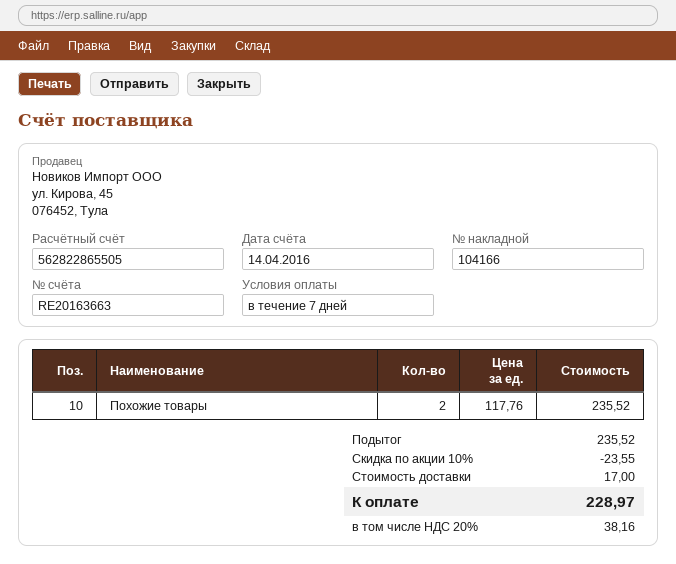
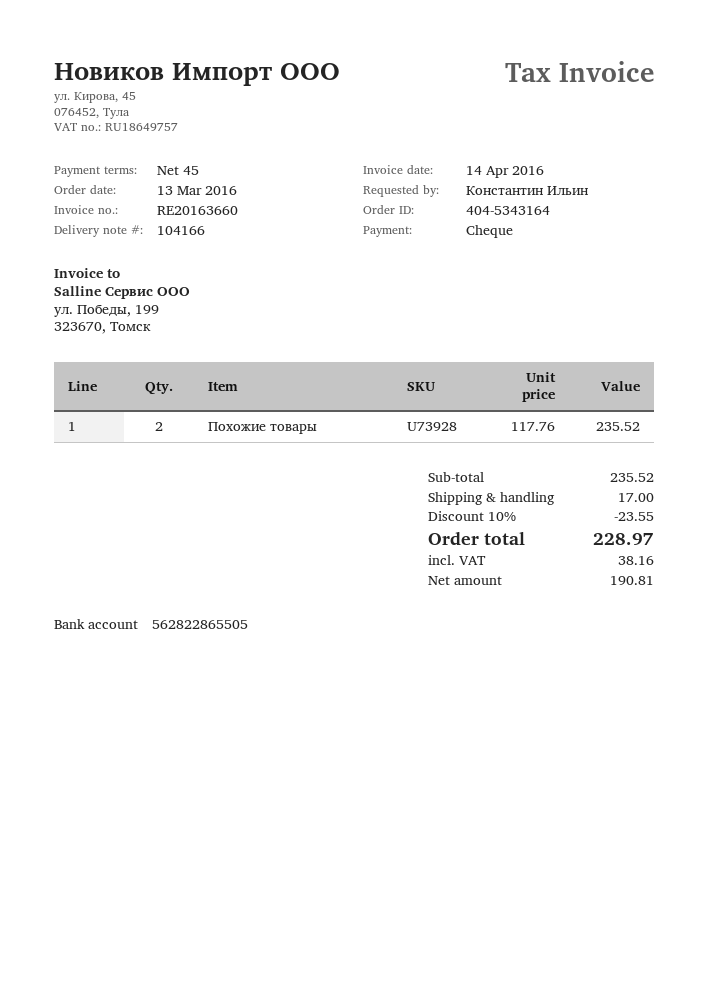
invoice number: RE20163663 -> RE20163660
payment terms: 7 days -> 45 days

